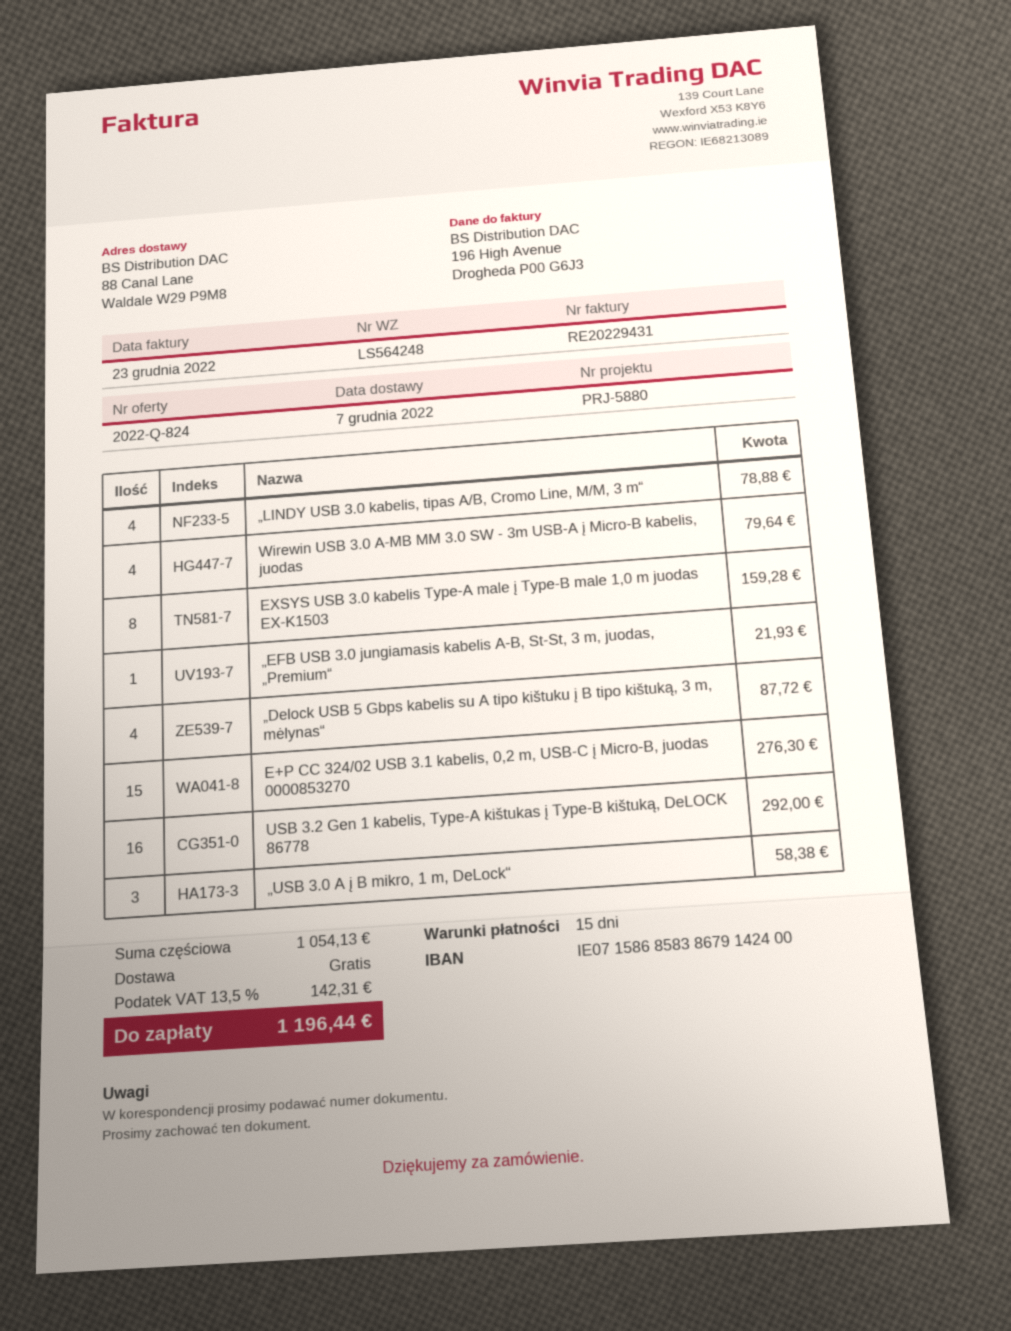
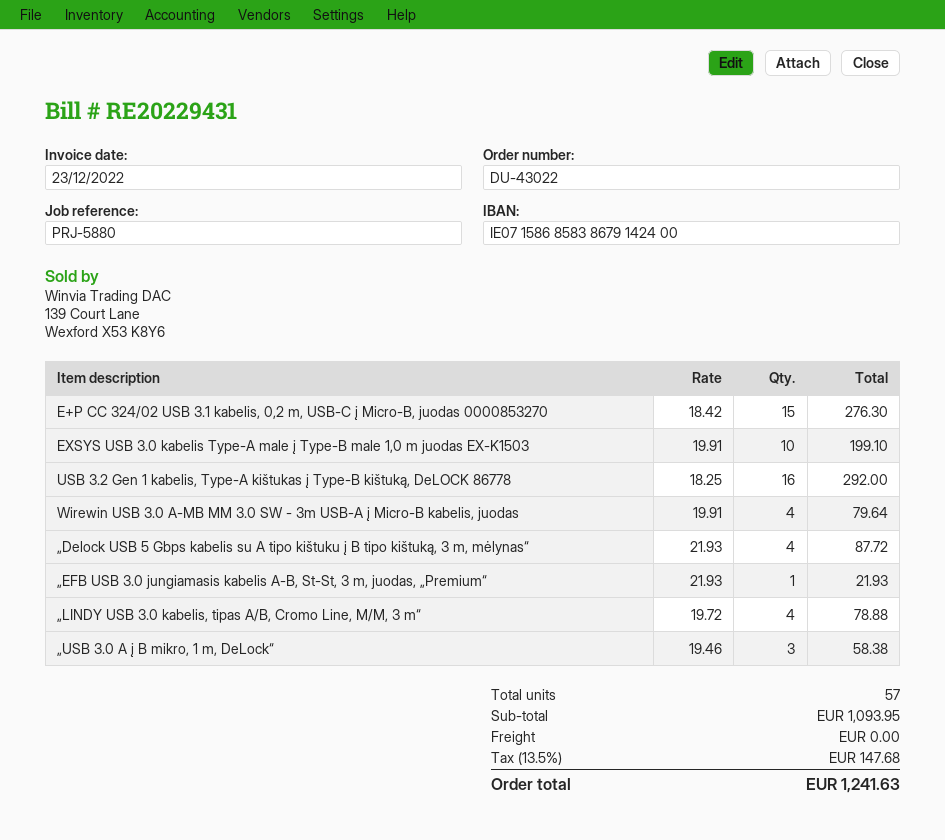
EXSYS USB 3.0 kabelis Type-A male į Type-B male 1,0 m juodas EX-K1503: 8 for 159.28 -> 10 for 199.10
subtotal: 1054.13 -> 1093.95
tax: 13.5% = 142.31 -> 13.5% = 147.68
total: 1196.44 -> 1241.63

